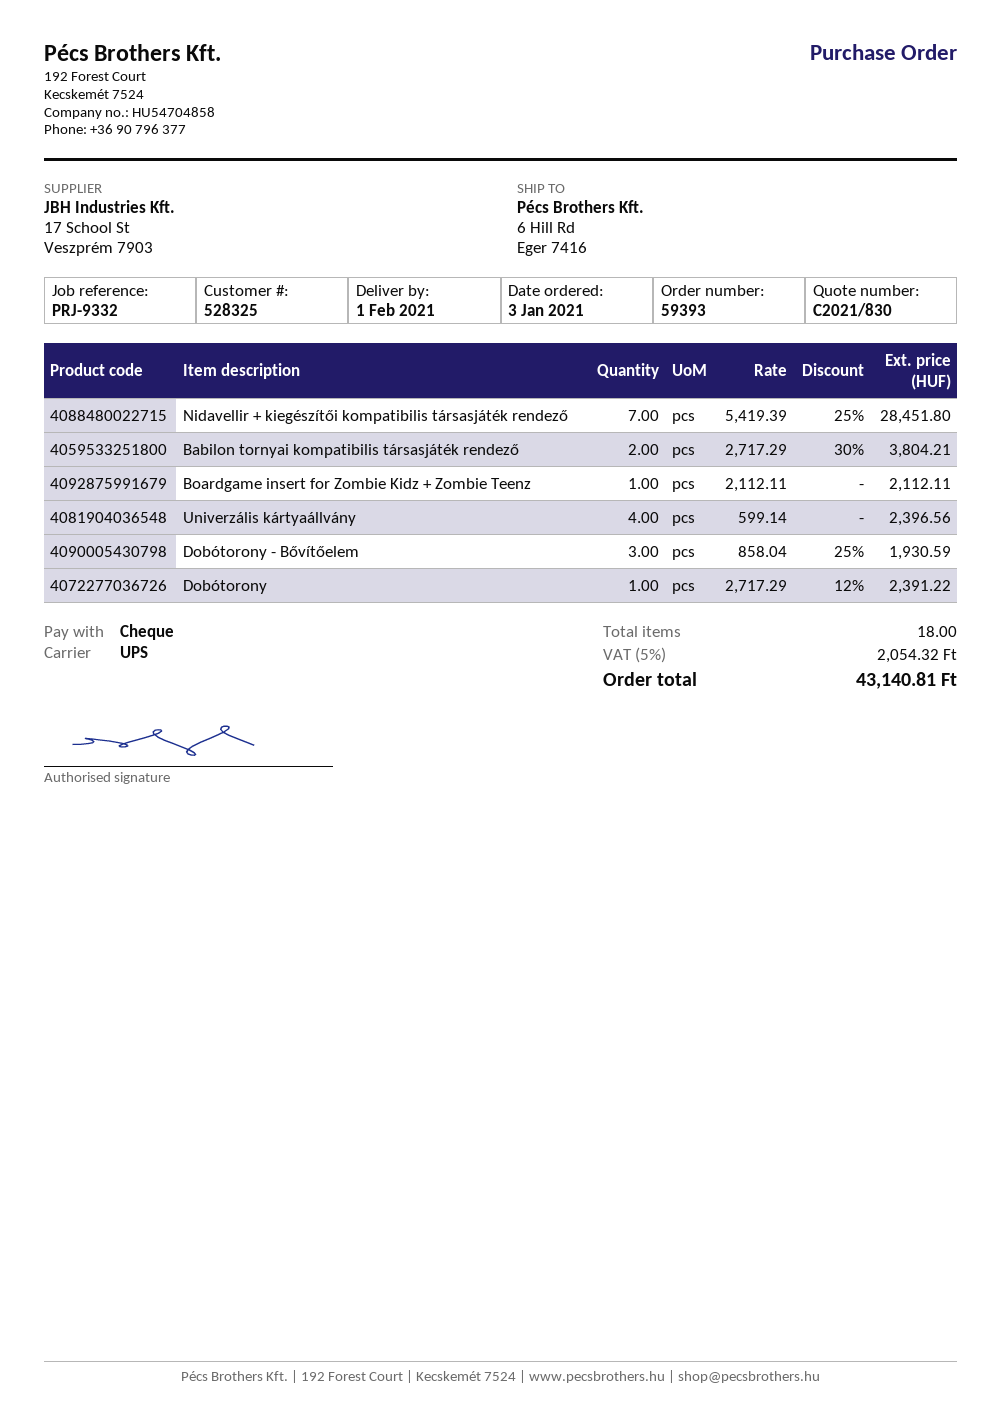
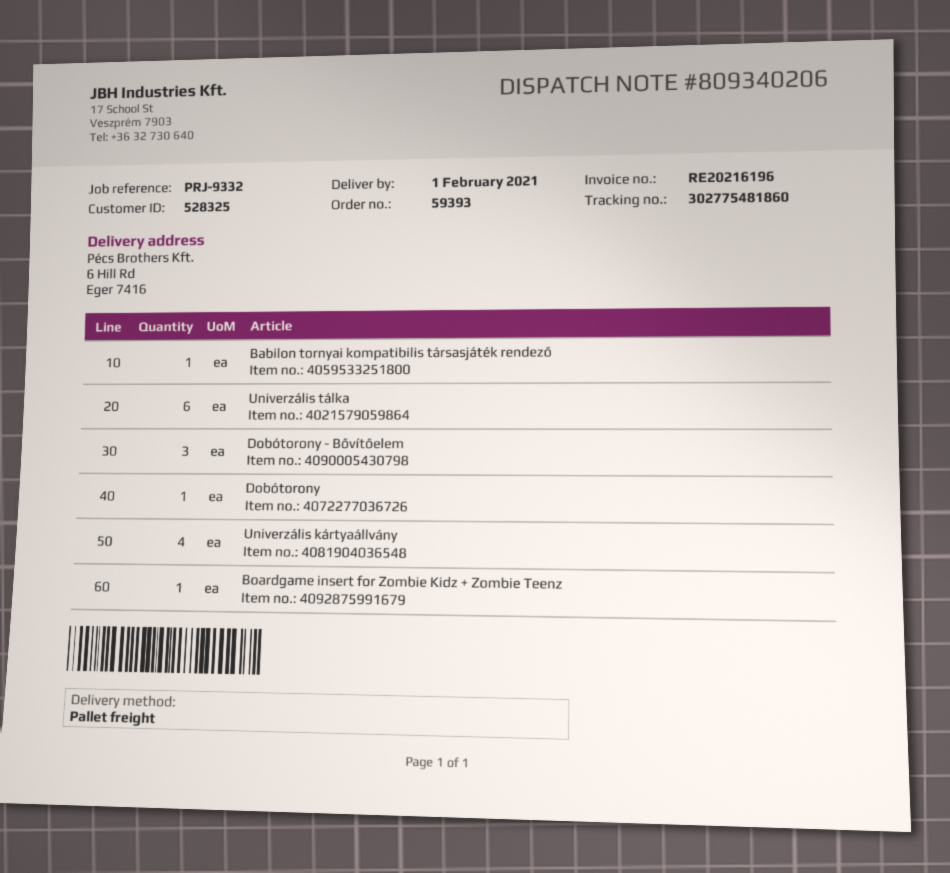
shipping method: UPS -> pallet freight
Nidavellir + kiegészítői kompatibilis társasjáték rendező: 7 -> none
Babilon tornyai kompatibilis társasjáték rendező: 2 -> 1
Univerzális tálka: none -> 6

